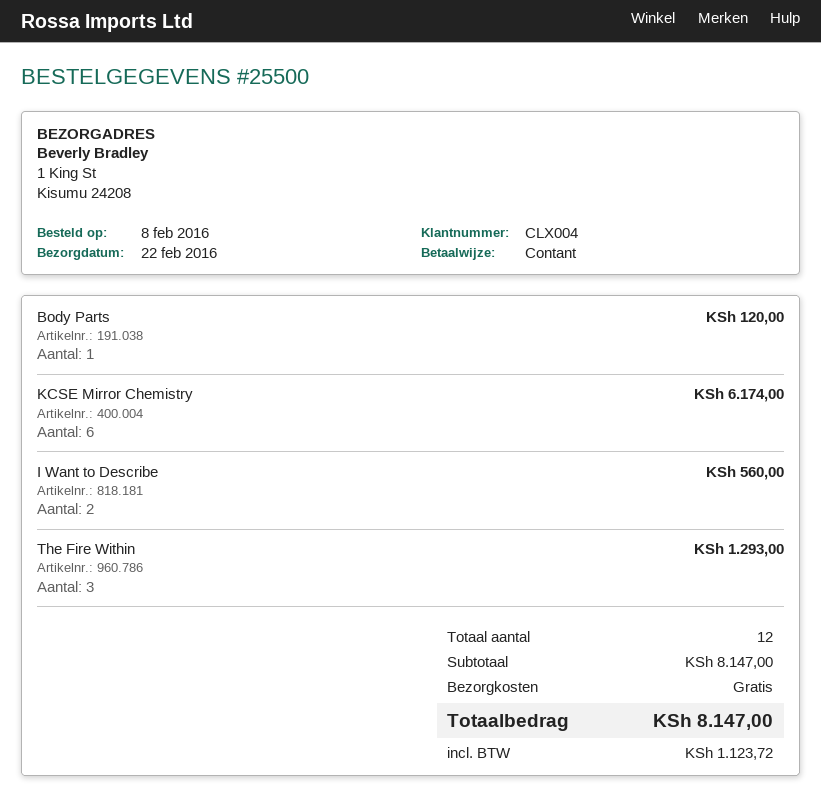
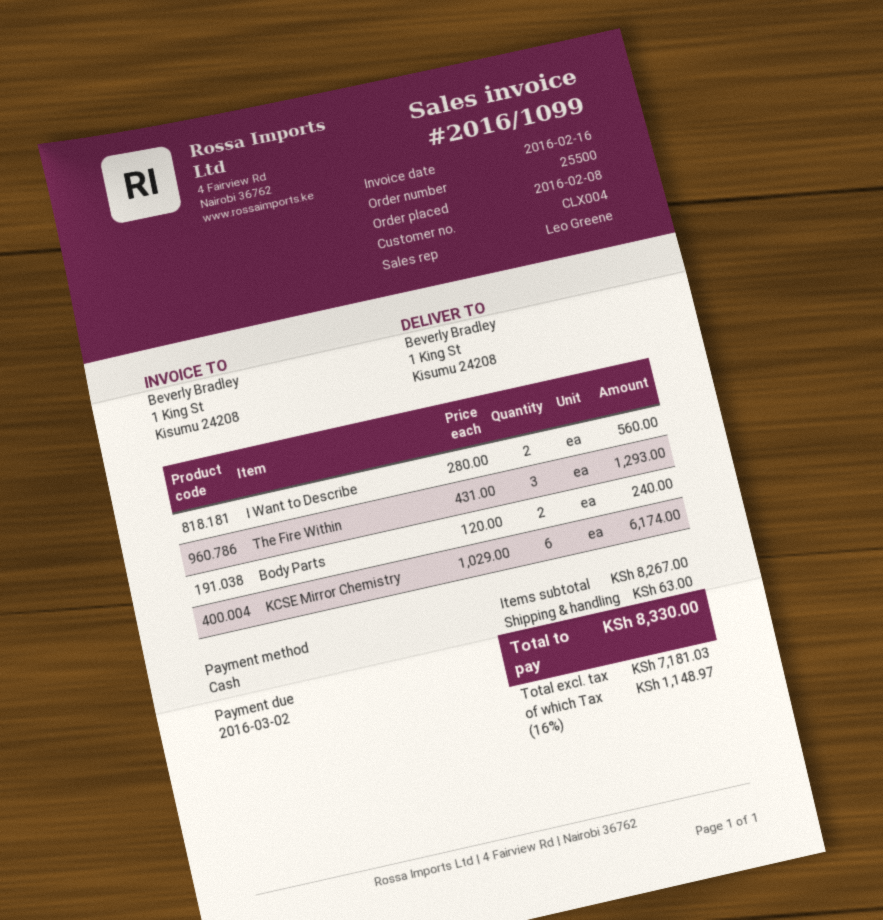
Body Parts: 1 for 120.00 -> 2 for 240.00
subtotal: 8147.00 -> 8267.00
shipping: 0.00 -> 63.00
tax: 1123.72 -> 1148.97
total: 8147.00 -> 8330.00

